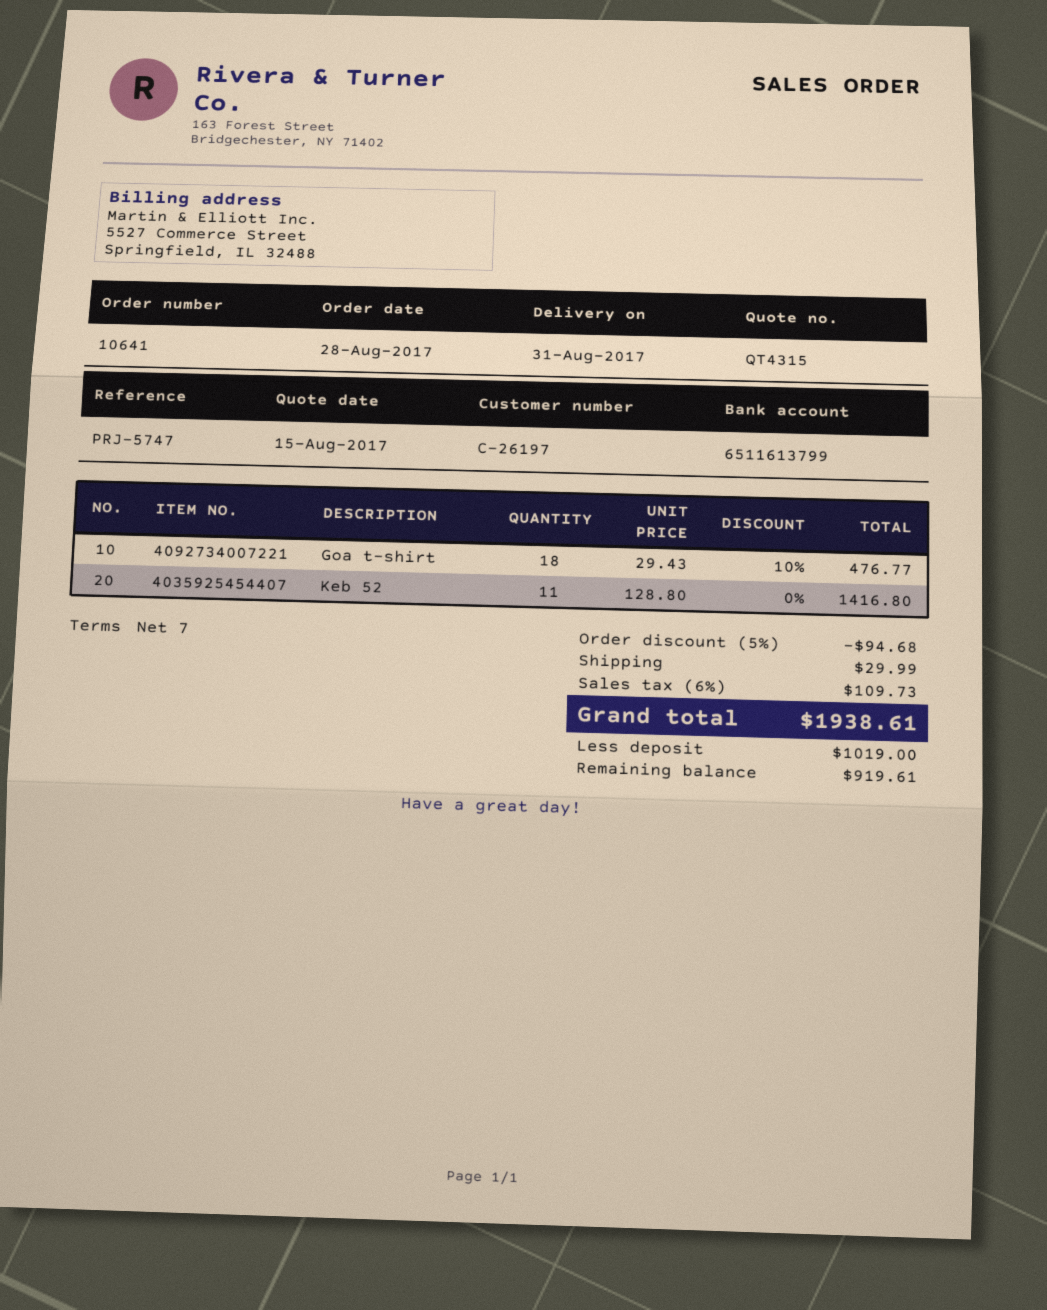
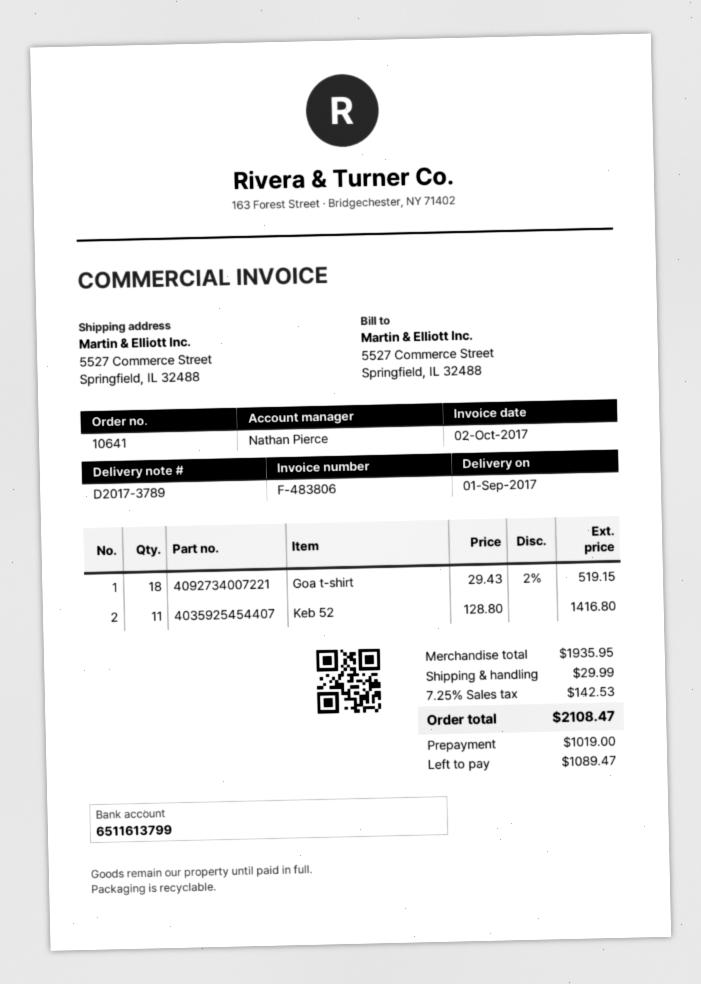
delivery date: 2017-08-31 -> 2017-09-01
Goa t-shirt: 18 x 29.43 - 10% = 476.77 -> 18 x 29.43 - 2% = 519.15
discount: 5% = 94.68 -> none
tax: 6% = 109.73 -> 7.25% = 142.53
total: 1938.61 -> 2108.47
balance: 919.61 -> 1089.47

